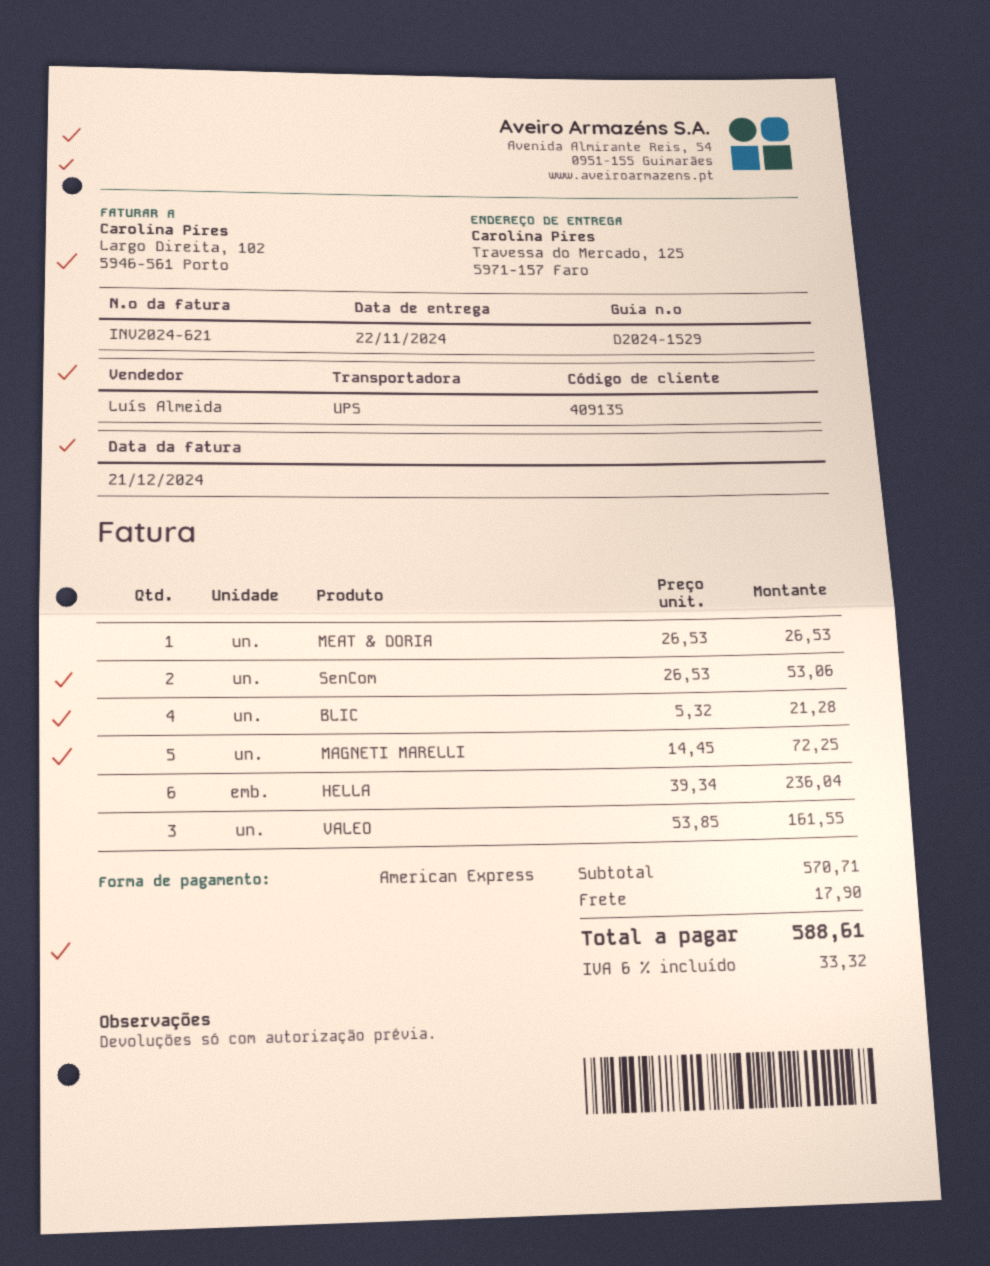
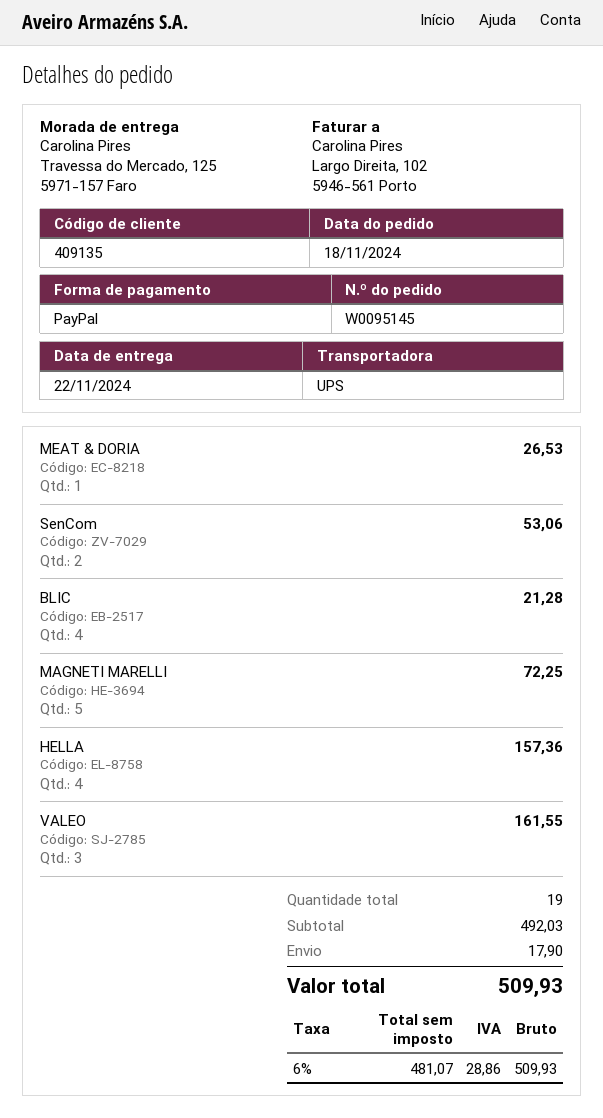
payment method: American Express -> PayPal
HELLA: 6 for 236.04 -> 4 for 157.36
subtotal: 570.71 -> 492.03
tax: 6% = 33.32 -> 6% = 28.86
total: 588.61 -> 509.93

